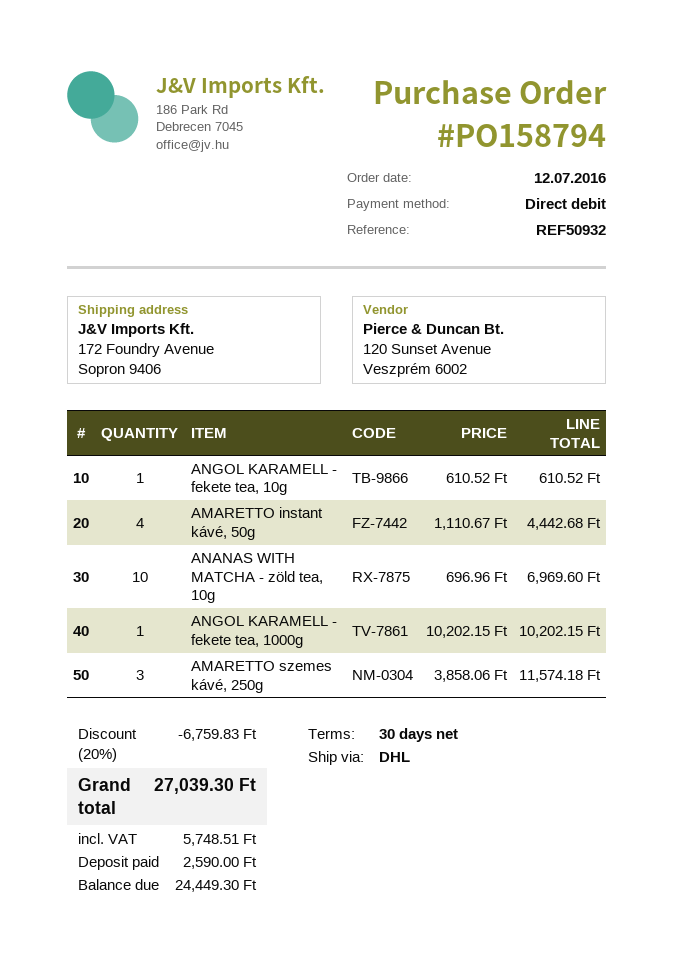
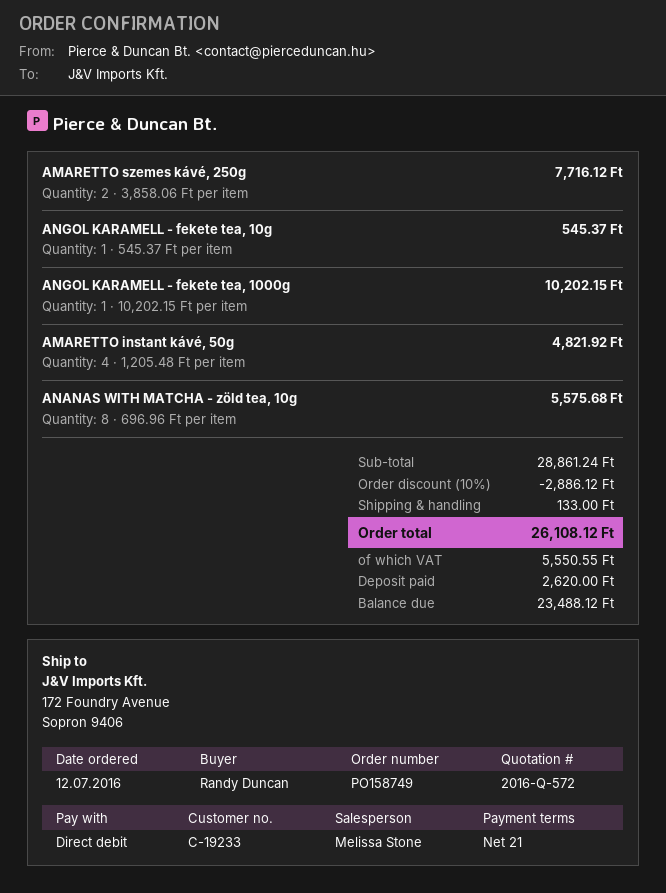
order number: PO158794 -> PO158749
payment terms: 30 days -> 21 days
ANGOL KARAMELL - fekete tea, 10g: 1 x 610.52 = 610.52 -> 1 x 545.37 = 545.37
AMARETTO instant kávé, 50g: 4 x 1110.67 = 4442.68 -> 4 x 1205.48 = 4821.92
ANANAS WITH MATCHA - zöld tea, 10g: 10 x 696.96 = 6969.60 -> 8 x 696.96 = 5575.68
AMARETTO szemes kávé, 250g: 3 x 3858.06 = 11574.18 -> 2 x 3858.06 = 7716.12
discount: 20% = 6759.83 -> 10% = 2886.12
shipping: none -> 133.00
tax: 5748.51 -> 5550.55
total: 27039.30 -> 26108.12
deposit: 2590.00 -> 2620.00
balance: 24449.30 -> 23488.12

